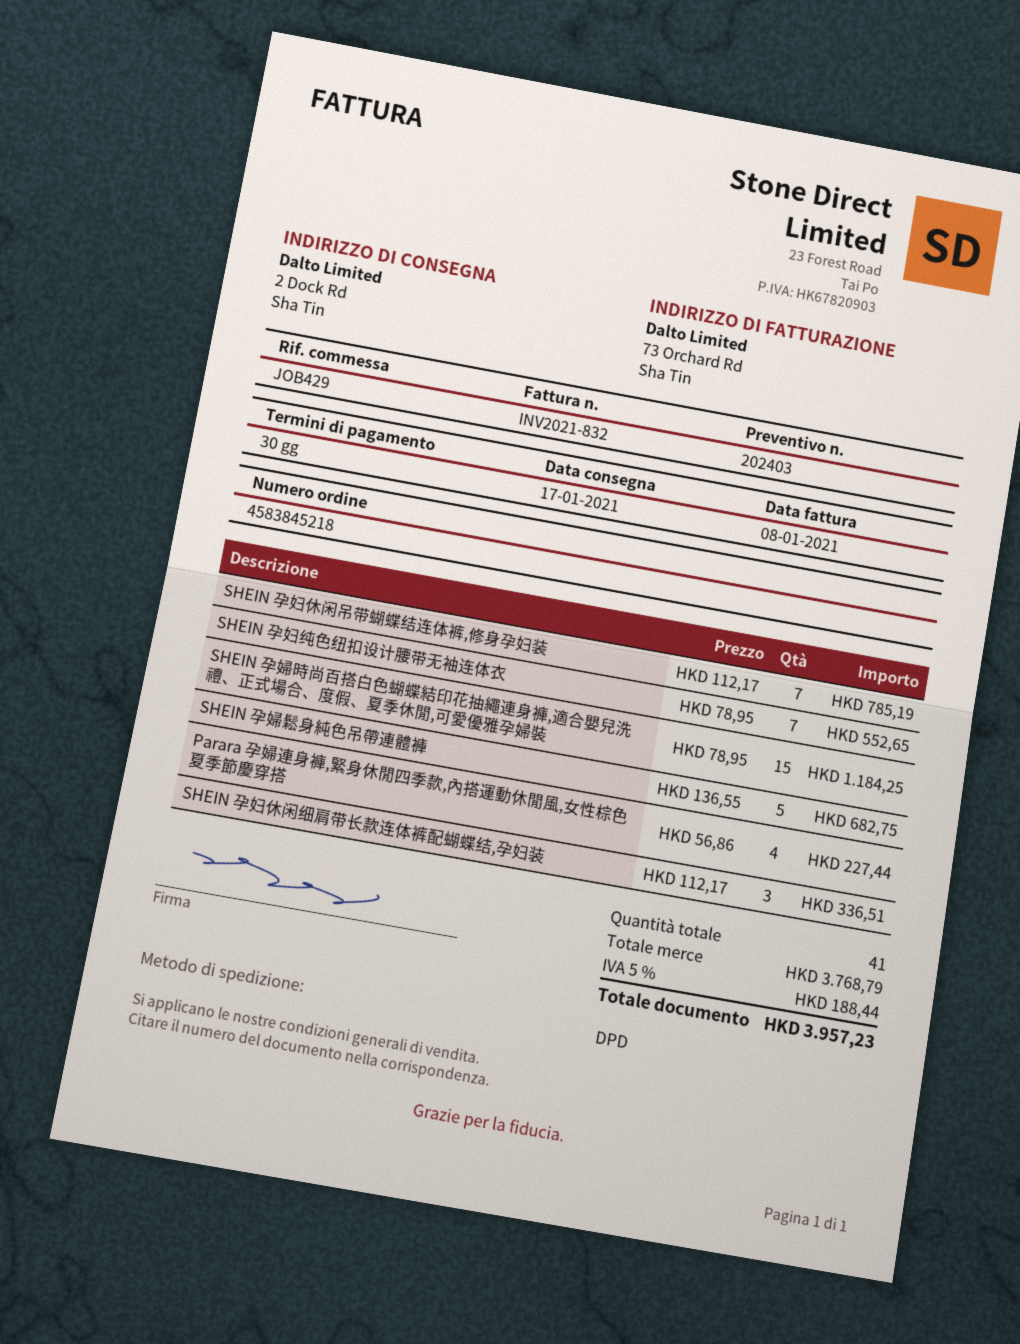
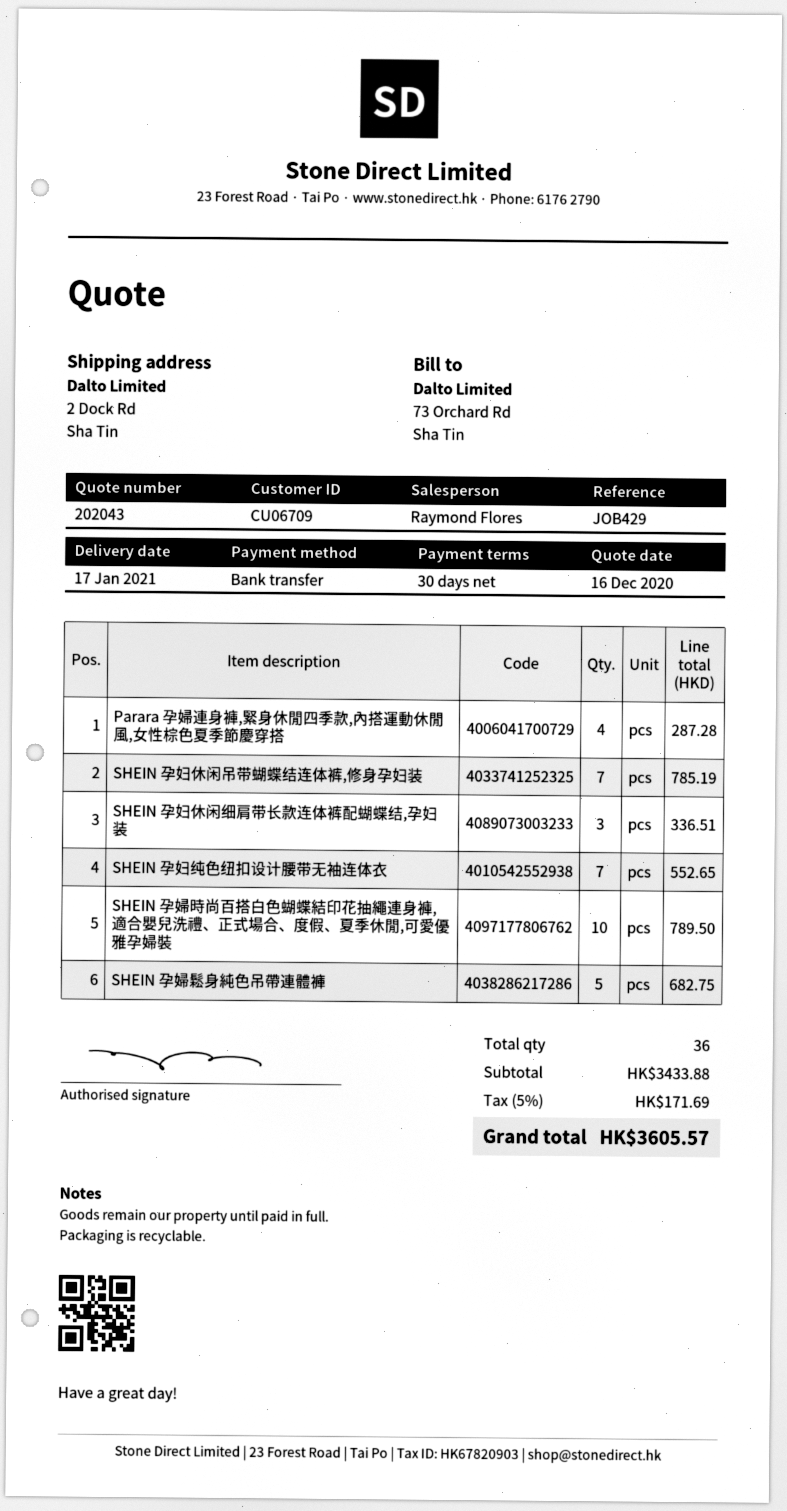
quote number: 202403 -> 202043
SHEIN 孕婦時尚百搭白色蝴蝶結印花抽繩連身褲,適合嬰兒洗禮、正式場合、度假、夏季休閒,可愛優雅孕婦裝: 15 for 1184.25 -> 10 for 789.50
Parara 孕婦連身褲,緊身休閒四季款,內搭運動休閒風,女性棕色夏季節慶穿搭: 4 for 227.44 -> 4 for 287.28
total quantity: 41 -> 36
subtotal: 3768.79 -> 3433.88
tax: 5% = 188.44 -> 5% = 171.69
total: 3957.23 -> 3605.57

